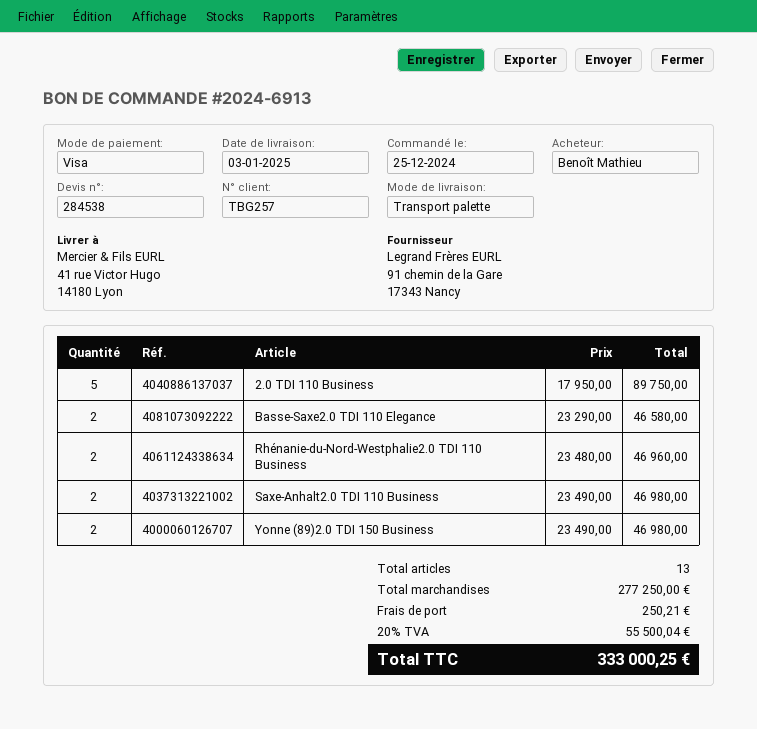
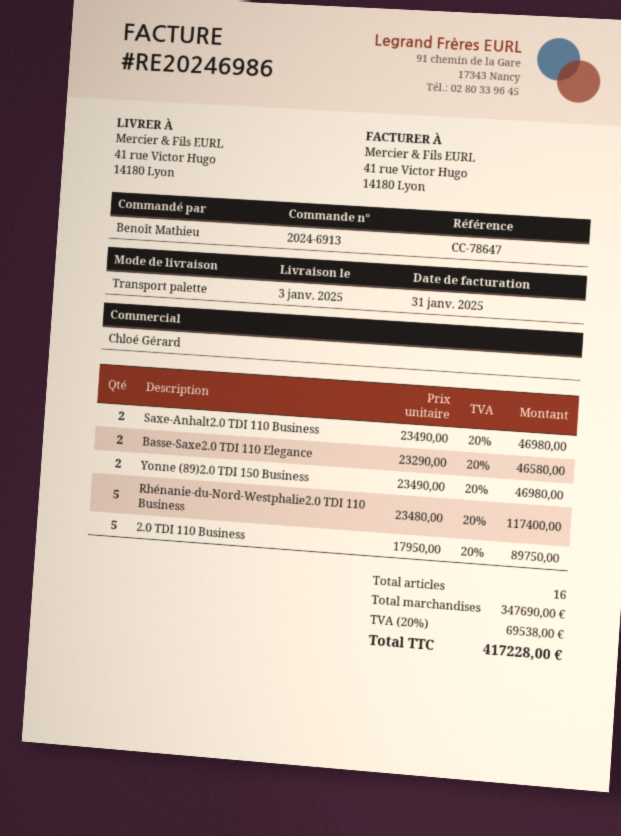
Rhénanie-du-Nord-Westphalie2.0 TDI 110 Business: 2 x 23480.00 = 46960.00 -> 5 x 23480.00 = 117400.00
total quantity: 13 -> 16
subtotal: 277250.00 -> 347690.00
shipping: 250.21 -> none
tax: 20% = 55500.04 -> 20% = 69538.00
total: 333000.25 -> 417228.00

